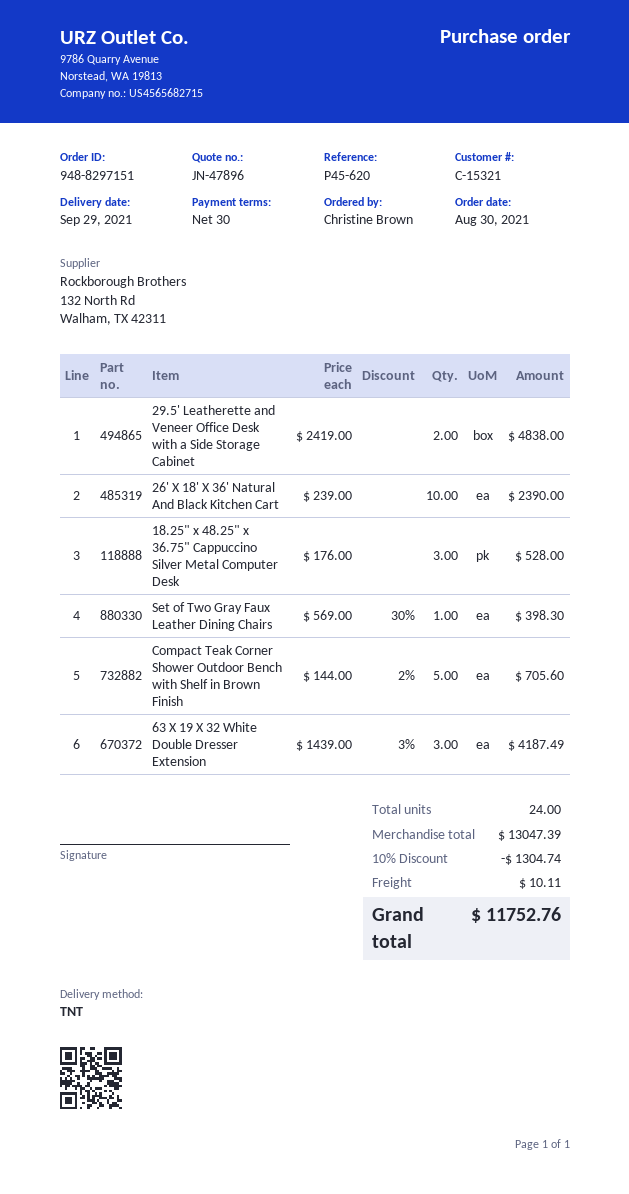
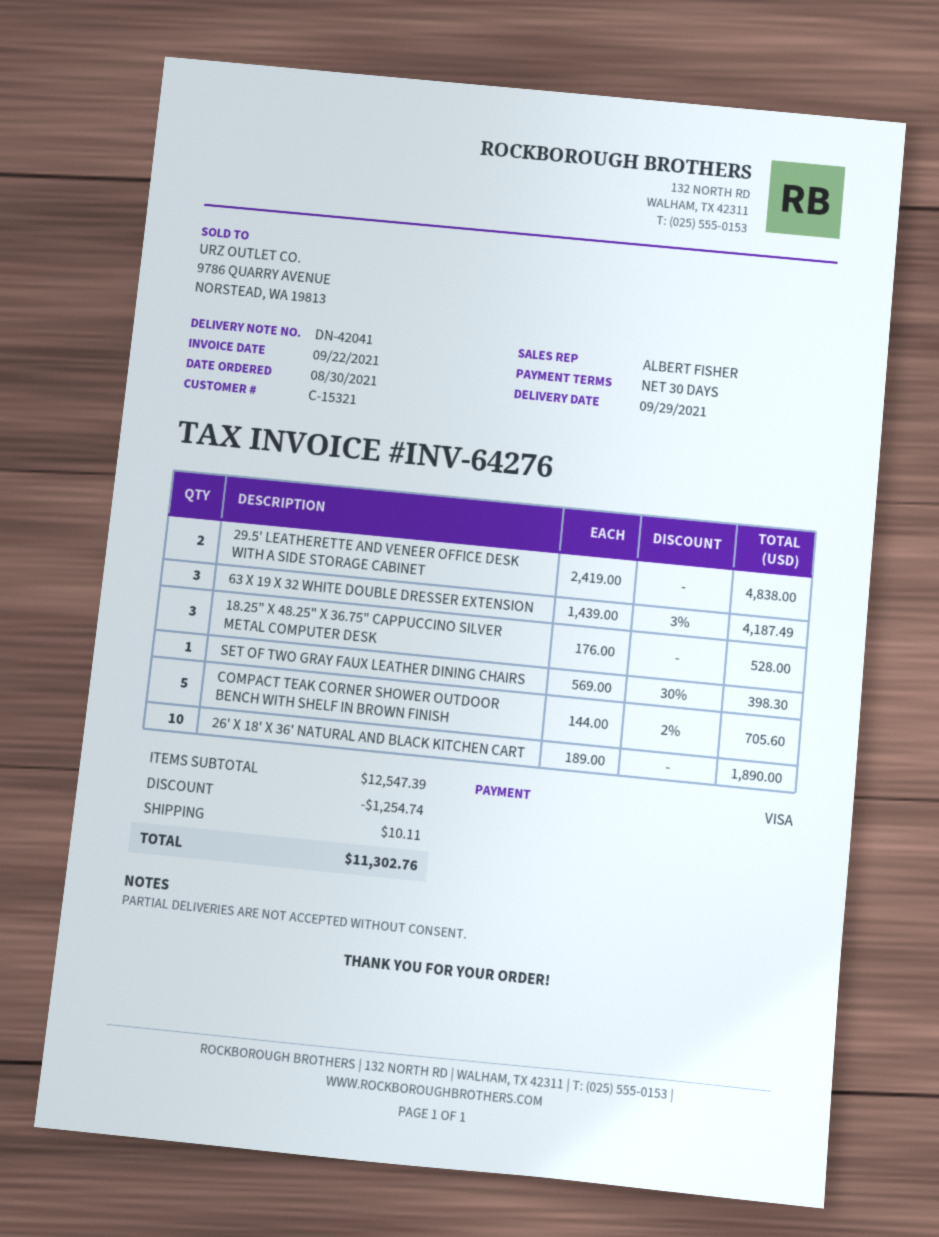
26' X 18' X 36' Natural And Black Kitchen Cart: 10 x 239.00 = 2390.00 -> 10 x 189.00 = 1890.00
subtotal: 13047.39 -> 12547.39
discount: 1304.74 -> 1254.74
total: 11752.76 -> 11302.76

